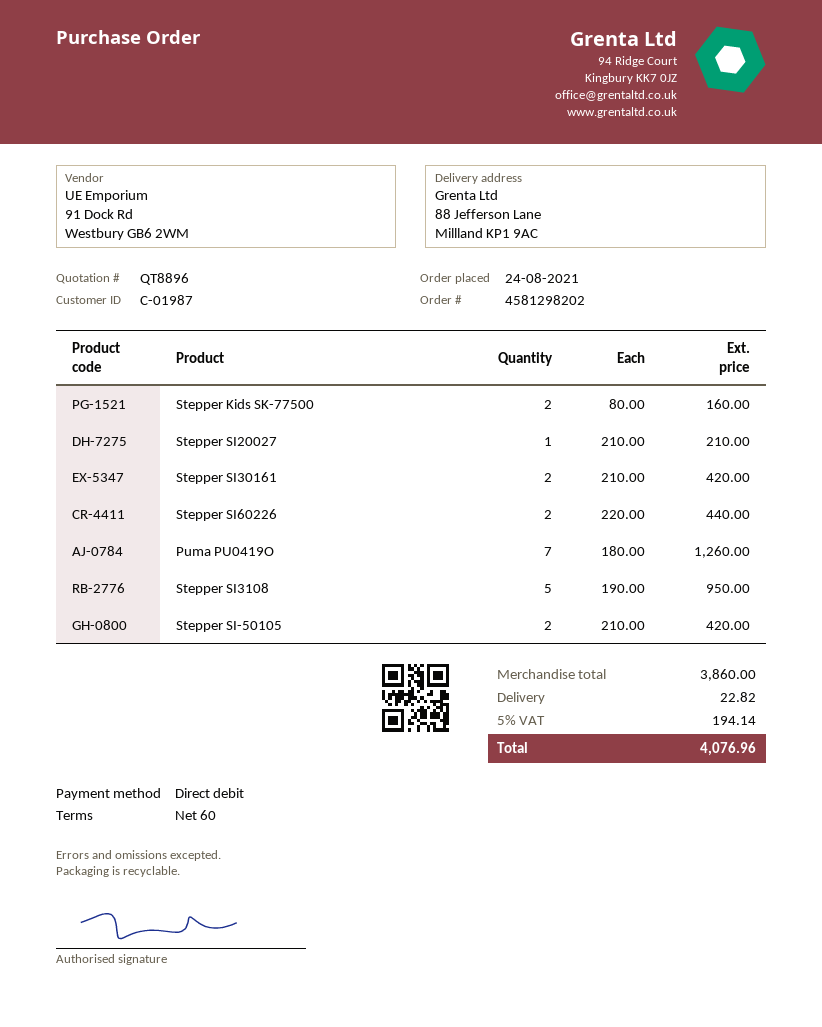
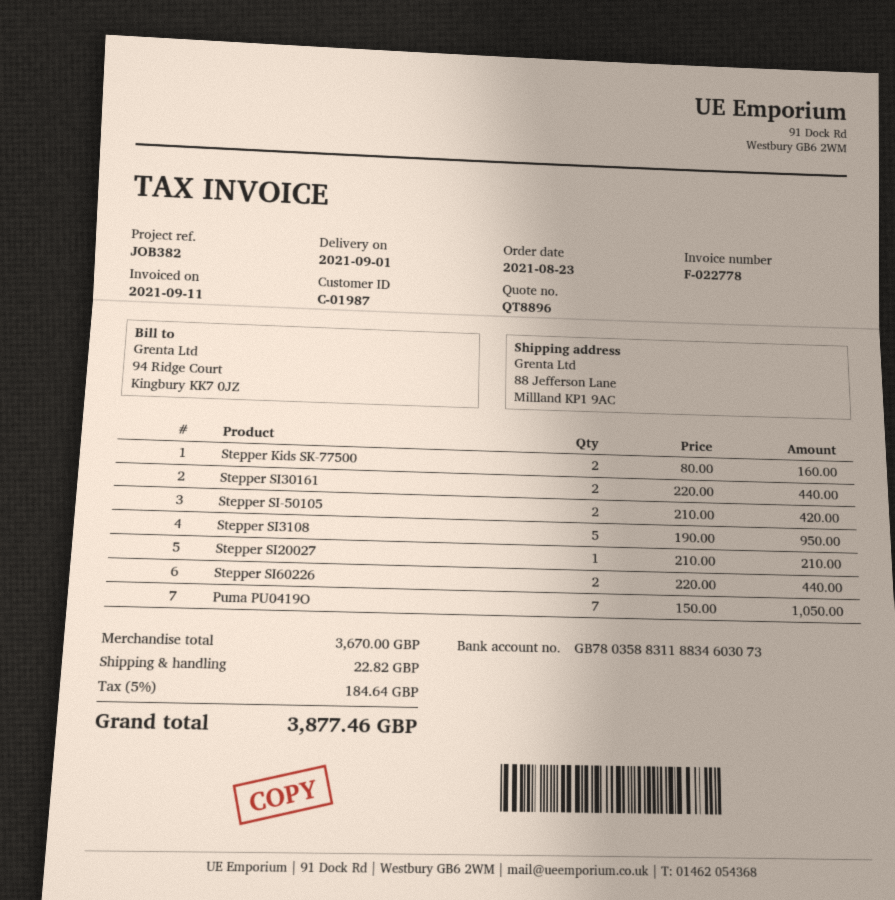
order date: 2021-08-24 -> 2021-08-23
Stepper SI30161: 2 x 210.00 = 420.00 -> 2 x 220.00 = 440.00
Puma PU0419O: 7 x 180.00 = 1260.00 -> 7 x 150.00 = 1050.00
subtotal: 3860.00 -> 3670.00
tax: 5% = 194.14 -> 5% = 184.64
total: 4076.96 -> 3877.46

